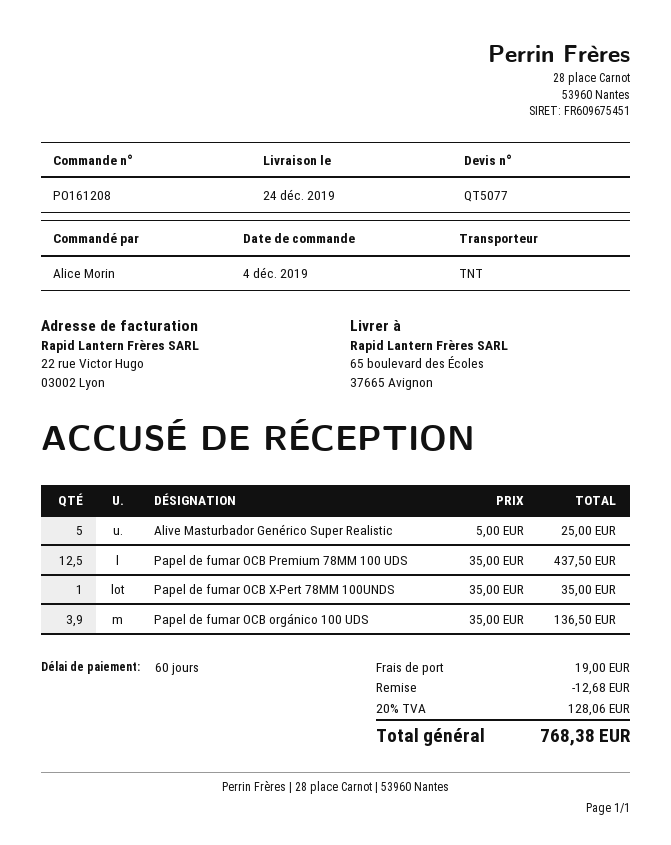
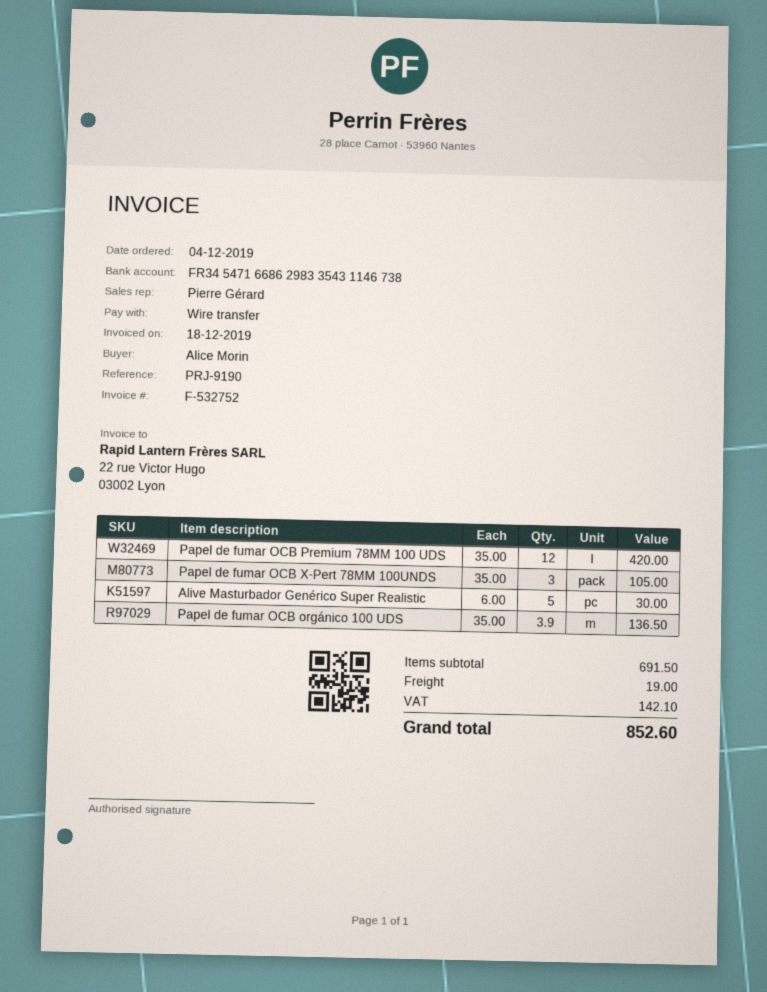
Alive Masturbador Genérico Super Realistic: 5 x 5.00 = 25.00 -> 5 x 6.00 = 30.00
Papel de fumar OCB Premium 78MM 100 UDS: 12.5 x 35.00 = 437.50 -> 12 x 35.00 = 420.00
Papel de fumar OCB X-Pert 78MM 100UNDS: 1 x 35.00 = 35.00 -> 3 x 35.00 = 105.00
discount: 12.68 -> none
tax: 128.06 -> 142.10
total: 768.38 -> 852.60

